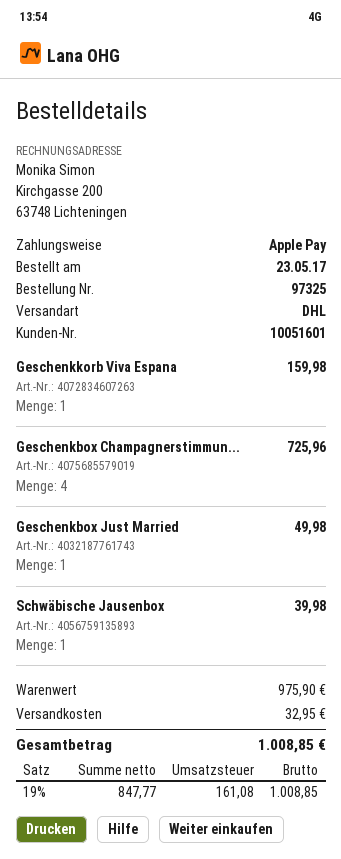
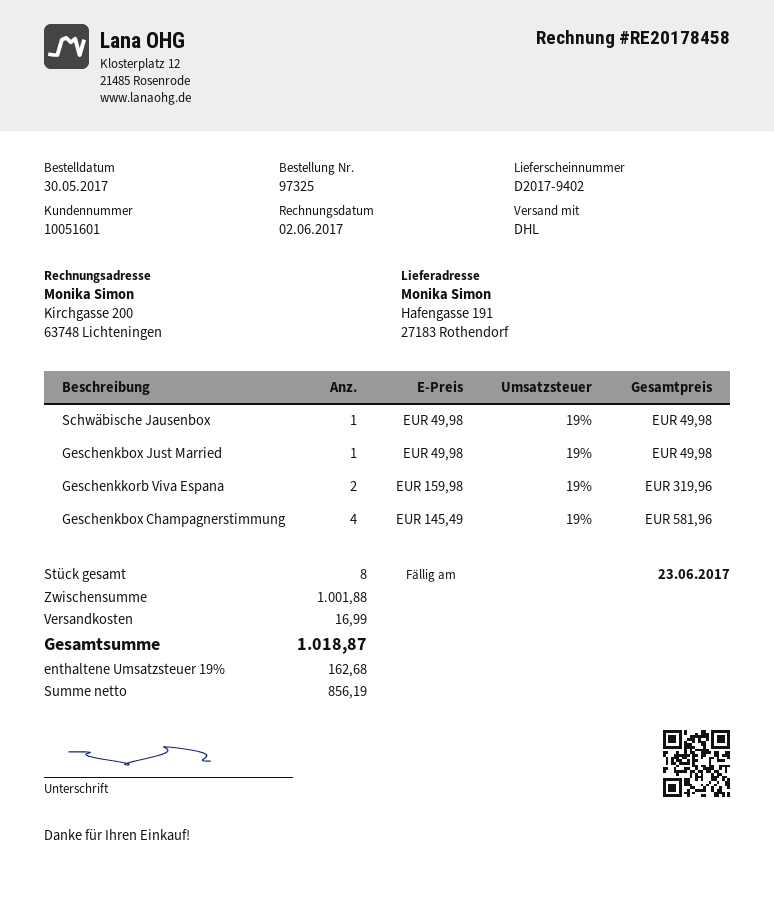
order date: 2017-05-23 -> 2017-05-30
Geschenkkorb Viva Espana: 1 for 159.98 -> 2 for 319.96
Geschenkbox Champagnerstimmun...: 4 for 725.96 -> 4 for 581.96
Schwäbische Jausenbox: 1 for 39.98 -> 1 for 49.98
subtotal: 975.90 -> 1001.88
shipping: 32.95 -> 16.99
net: 847.77 -> 856.19
tax: 19% = 161.08 -> 19% = 162.68
total: 1008.85 -> 1018.87

